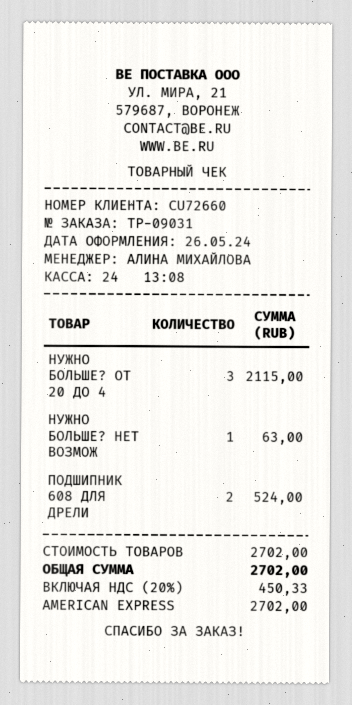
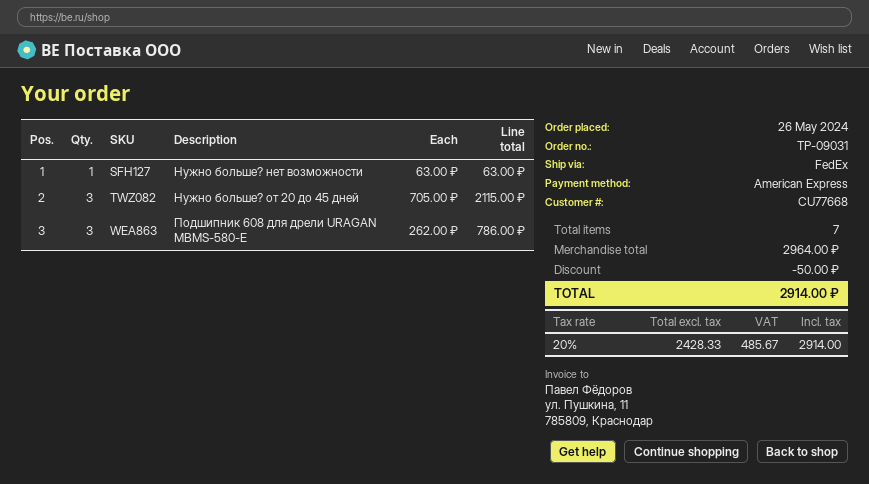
customer number: CU72660 -> CU77668
ПОДШИПНИК 608 ДЛЯ ДРЕЛИ: 2 for 524.00 -> 3 for 786.00
subtotal: 2702.00 -> 2964.00
discount: none -> 50.00
tax: 20% = 450.33 -> 20% = 485.67
total: 2702.00 -> 2914.00

